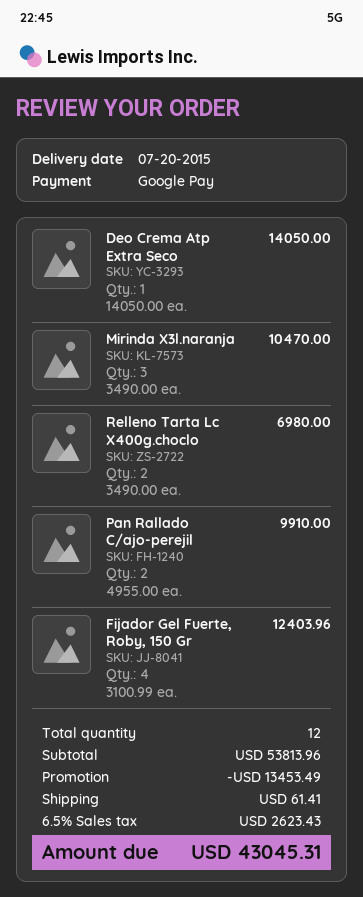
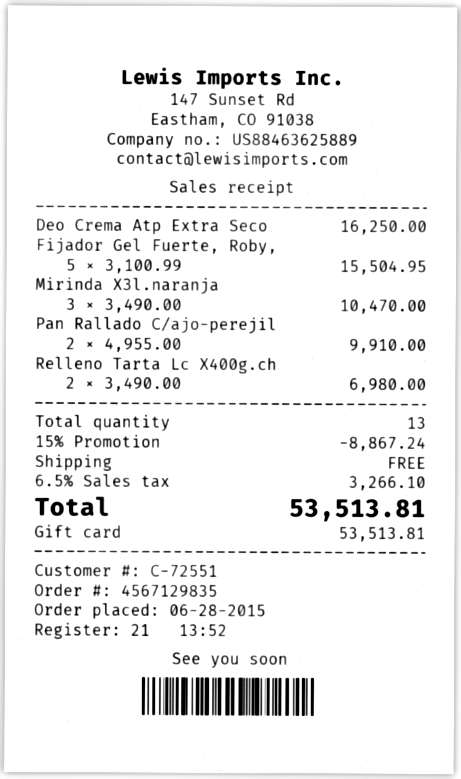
payment method: Google Pay -> gift card
Deo Crema Atp Extra Seco: 1 x 14050.00 = 14050.00 -> 1 x 16250.00 = 16250.00
Fijador Gel Fuerte, Roby, 150 Gr: 4 x 3100.99 = 12403.96 -> 5 x 3100.99 = 15504.95
total quantity: 12 -> 13
discount: 13453.49 -> 8867.24
shipping: 61.41 -> 0.00
tax: 6.5% = 2623.43 -> 6.5% = 3266.10
total: 43045.31 -> 53513.81

